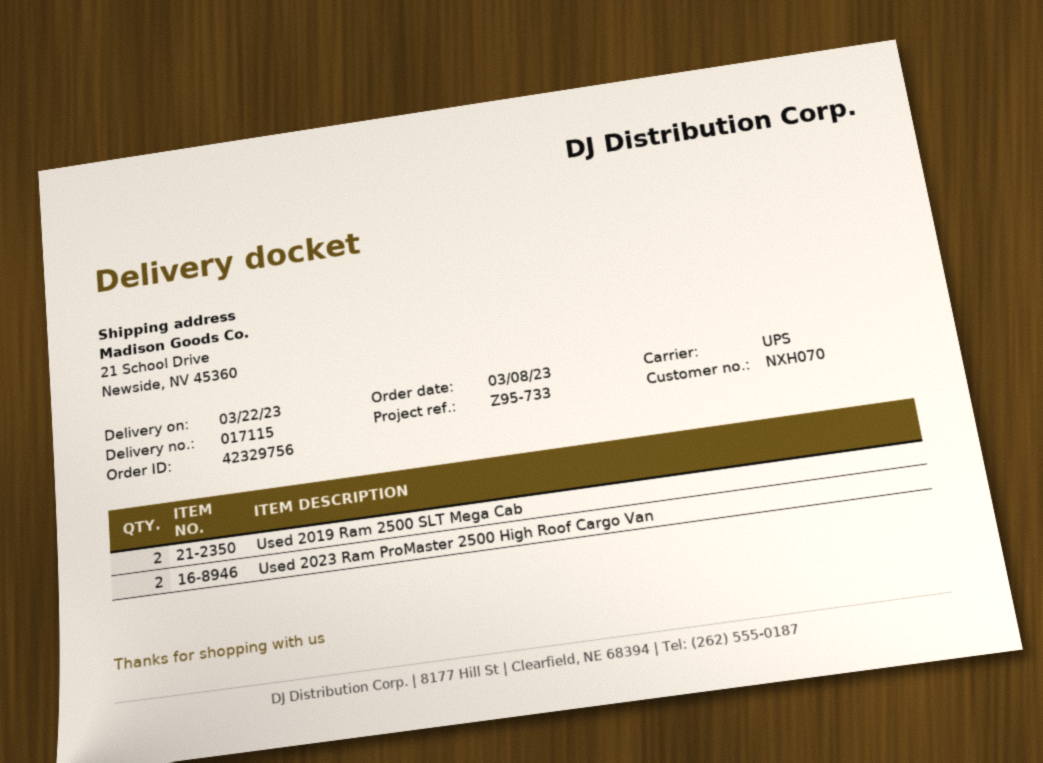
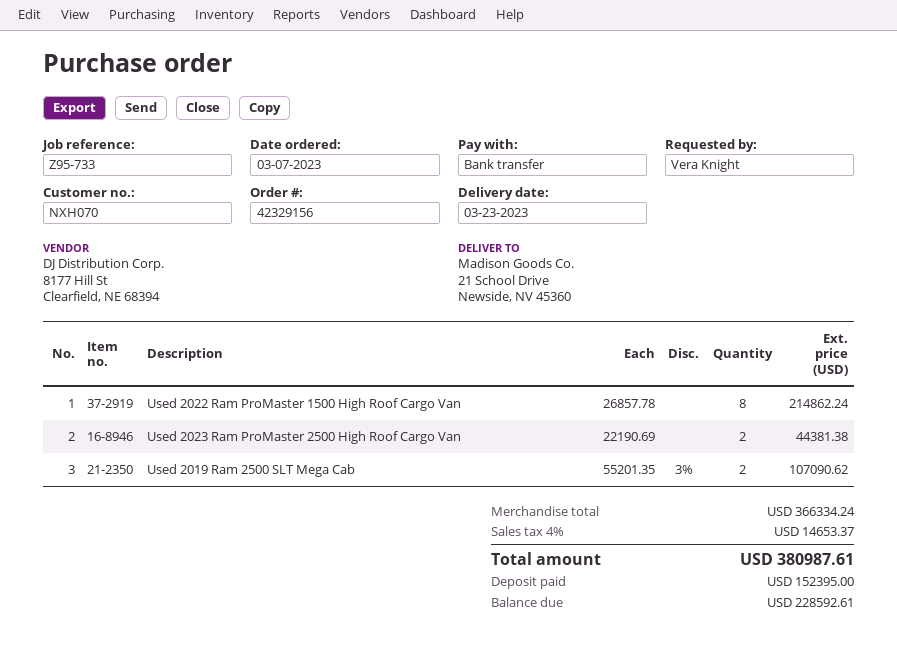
order number: 42329756 -> 42329156
order date: 2023-03-08 -> 2023-03-07
delivery date: 2023-03-22 -> 2023-03-23
Used 2022 Ram ProMaster 1500 High Roof Cargo Van: none -> 8

